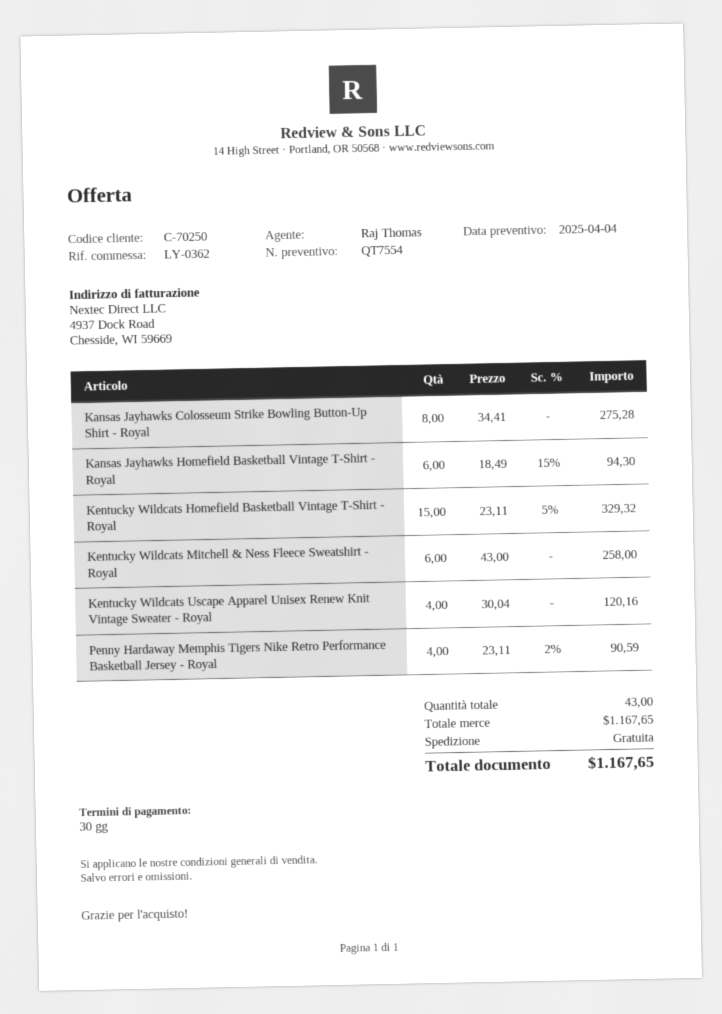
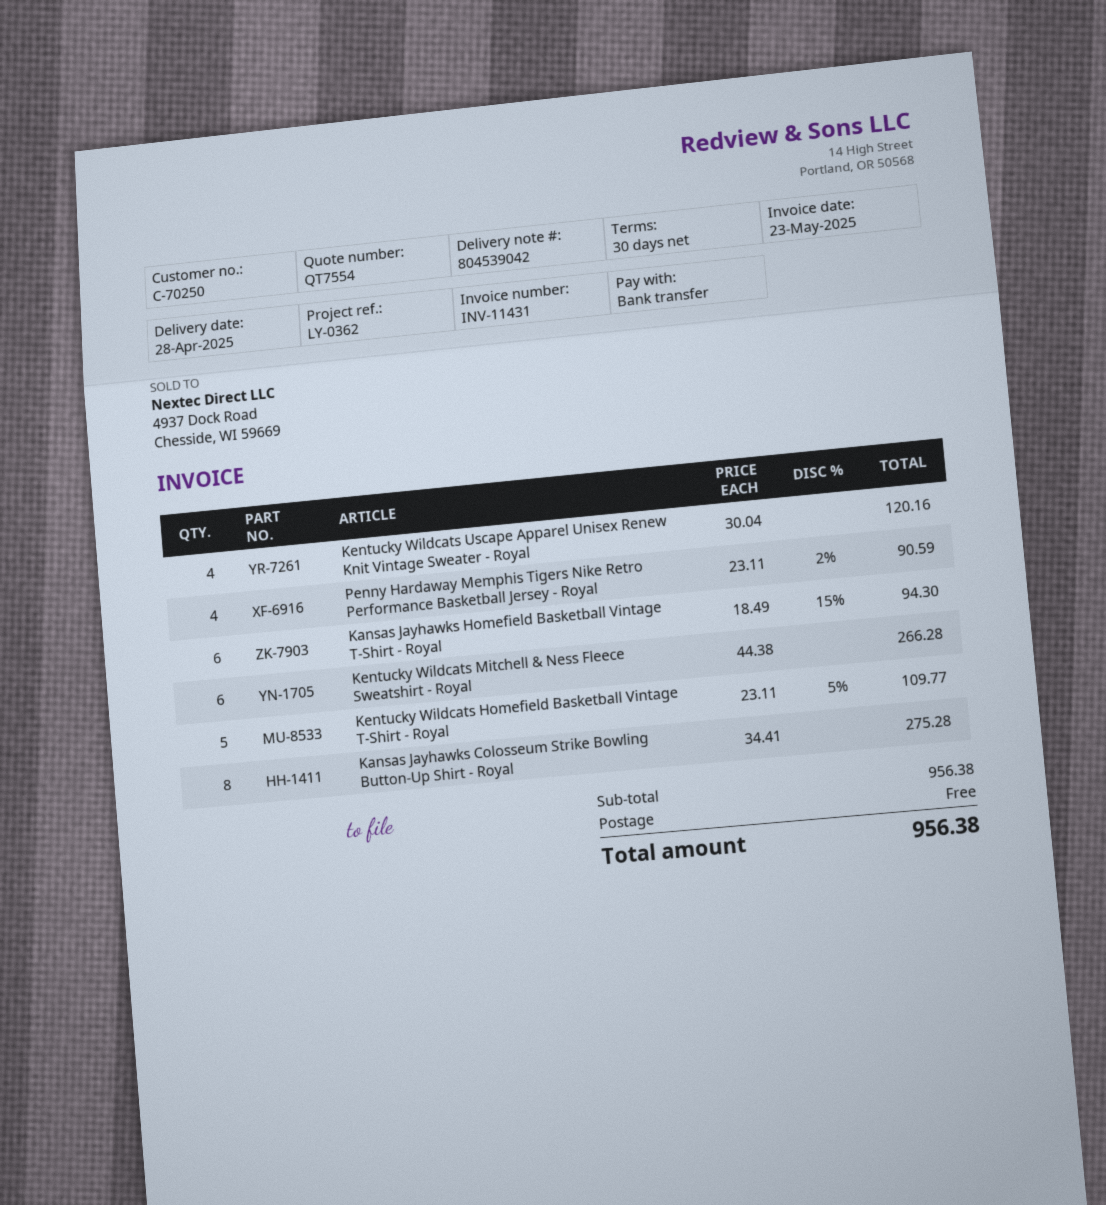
Kentucky Wildcats Homefield Basketball Vintage T-Shirt - Royal: 15 x 23.11 - 5% = 329.32 -> 5 x 23.11 - 5% = 109.77
Kentucky Wildcats Mitchell & Ness Fleece Sweatshirt - Royal: 6 x 43.00 = 258.00 -> 6 x 44.38 = 266.28
subtotal: 1167.65 -> 956.38
total: 1167.65 -> 956.38

